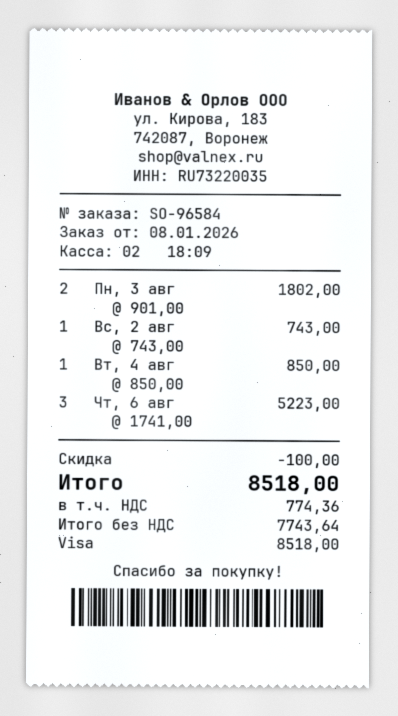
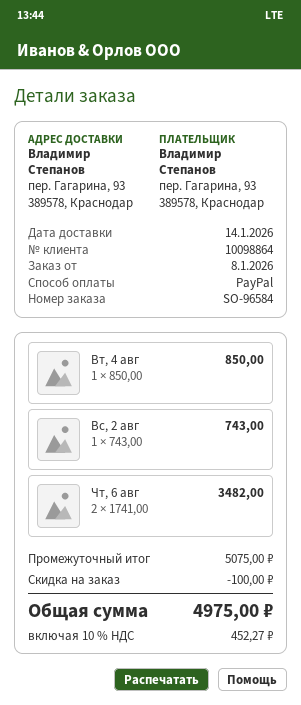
payment method: Visa -> PayPal
Пн, 3 авг: 2 x 901.00 = 1802.00 -> none
Чт, 6 авг: 3 x 1741.00 = 5223.00 -> 2 x 1741.00 = 3482.00
tax: 774.36 -> 452.27
total: 8518.00 -> 4975.00

